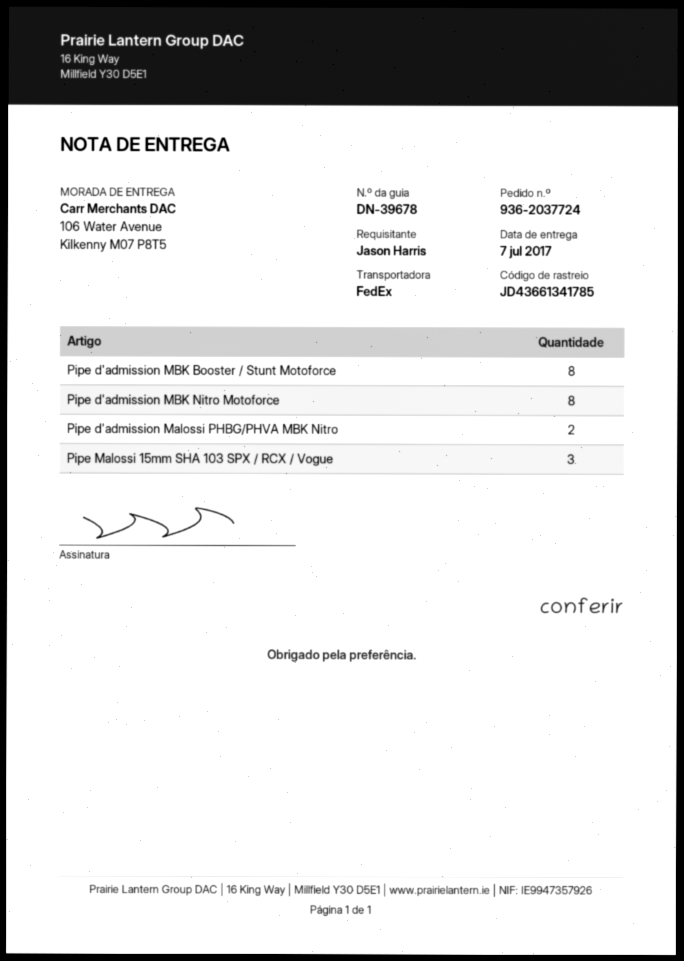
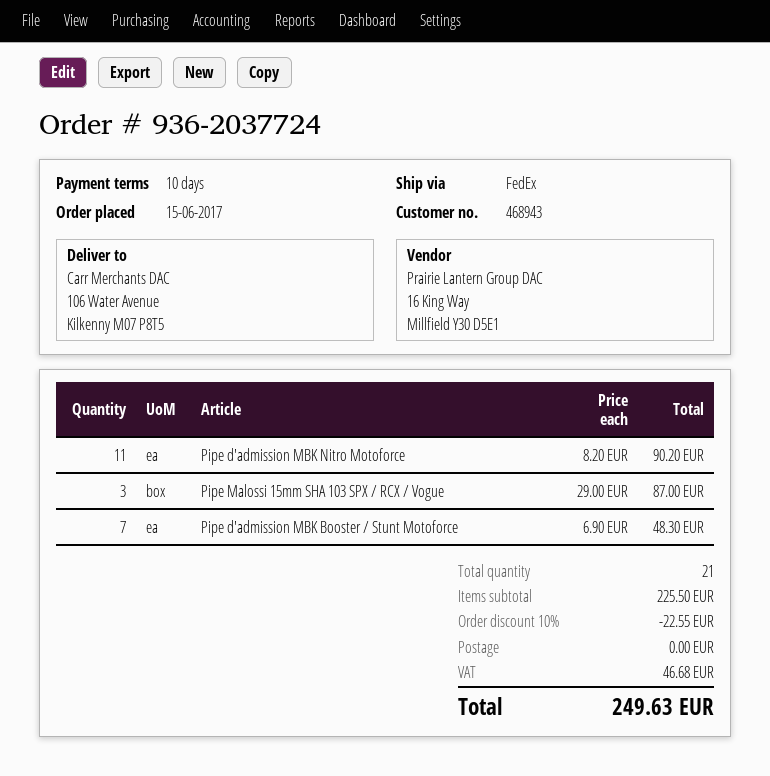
Pipe d'admission MBK Booster / Stunt Motoforce: 8 -> 7
Pipe d'admission MBK Nitro Motoforce: 8 -> 11
Pipe d'admission Malossi PHBG/PHVA MBK Nitro: 2 -> none

